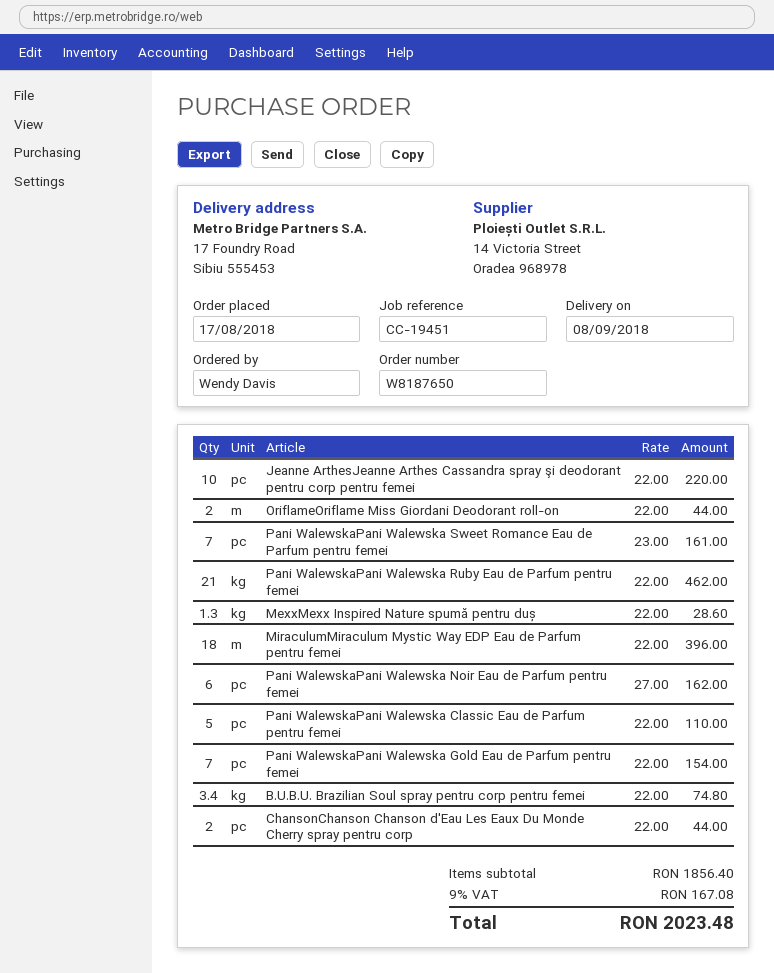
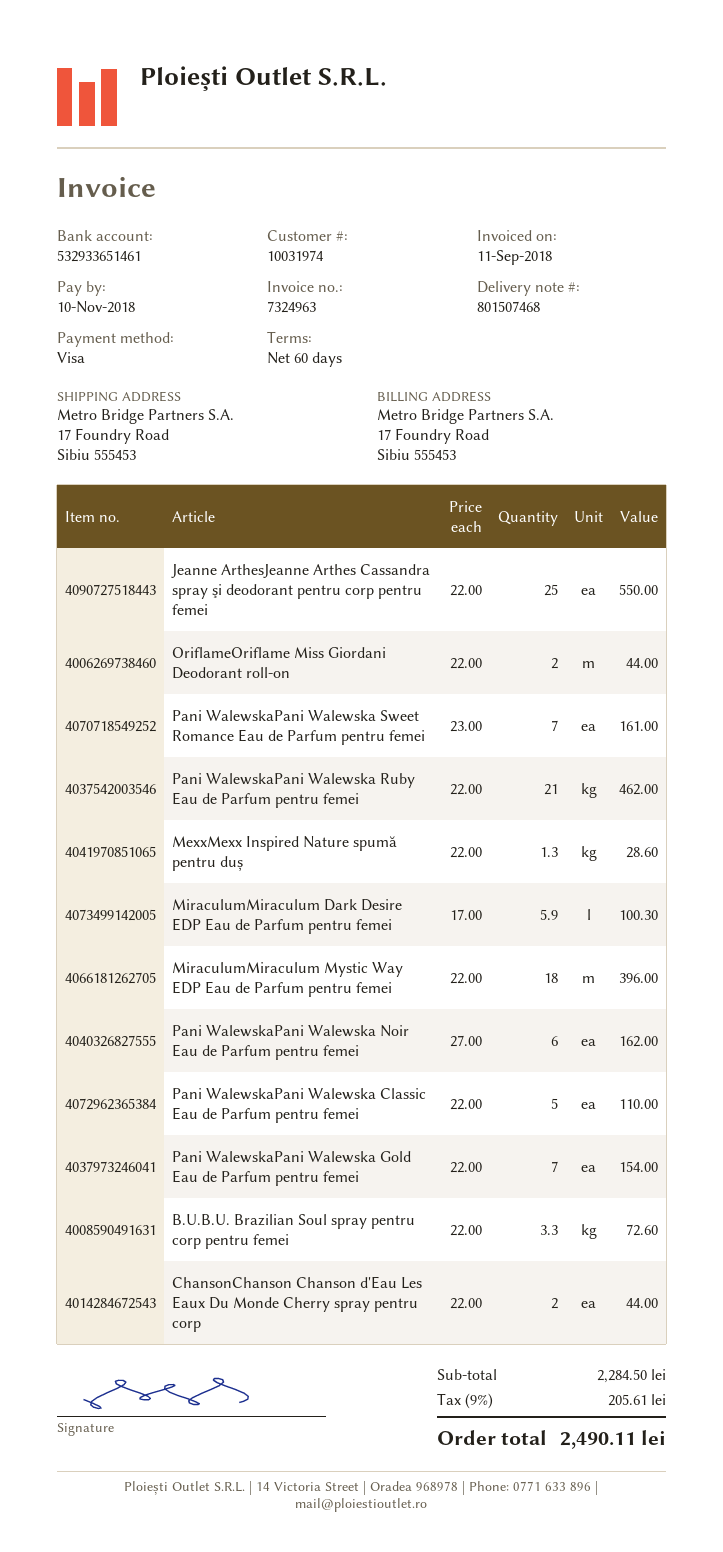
Jeanne ArthesJeanne Arthes Cassandra spray şi deodorant pentru corp pentru femei: 10 x 22.00 = 220.00 -> 25 x 22.00 = 550.00
B.U.B.U. Brazilian Soul spray pentru corp pentru femei: 3.4 x 22.00 = 74.80 -> 3.3 x 22.00 = 72.60
MiraculumMiraculum Dark Desire EDP Eau de Parfum pentru femei: none -> 5.9 x 17.00 = 100.30
subtotal: 1856.40 -> 2284.50
tax: 9% = 167.08 -> 9% = 205.61
total: 2023.48 -> 2490.11

